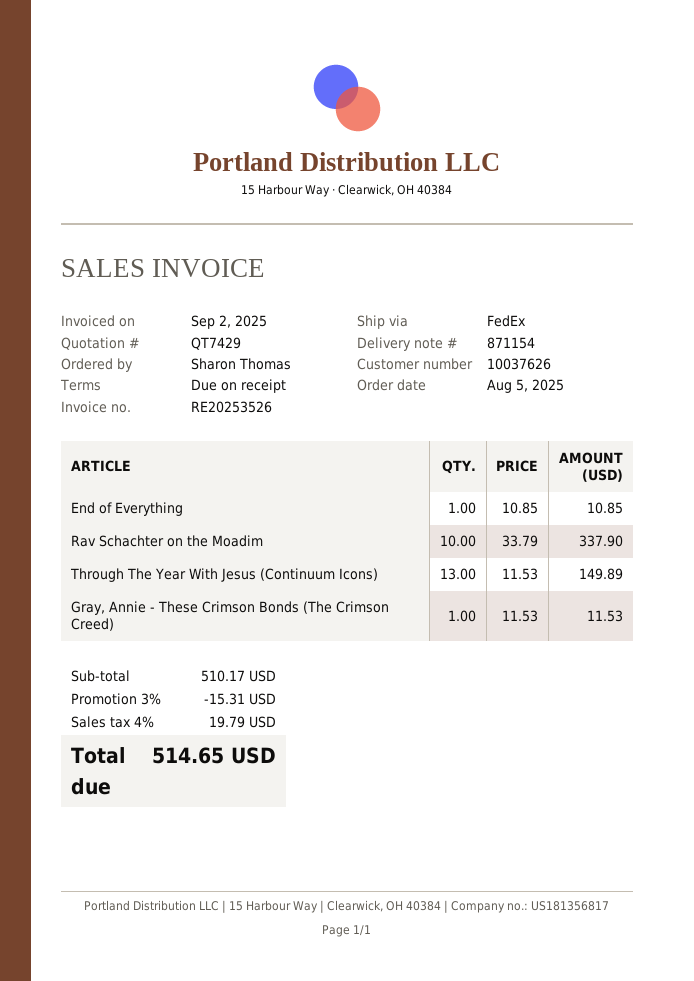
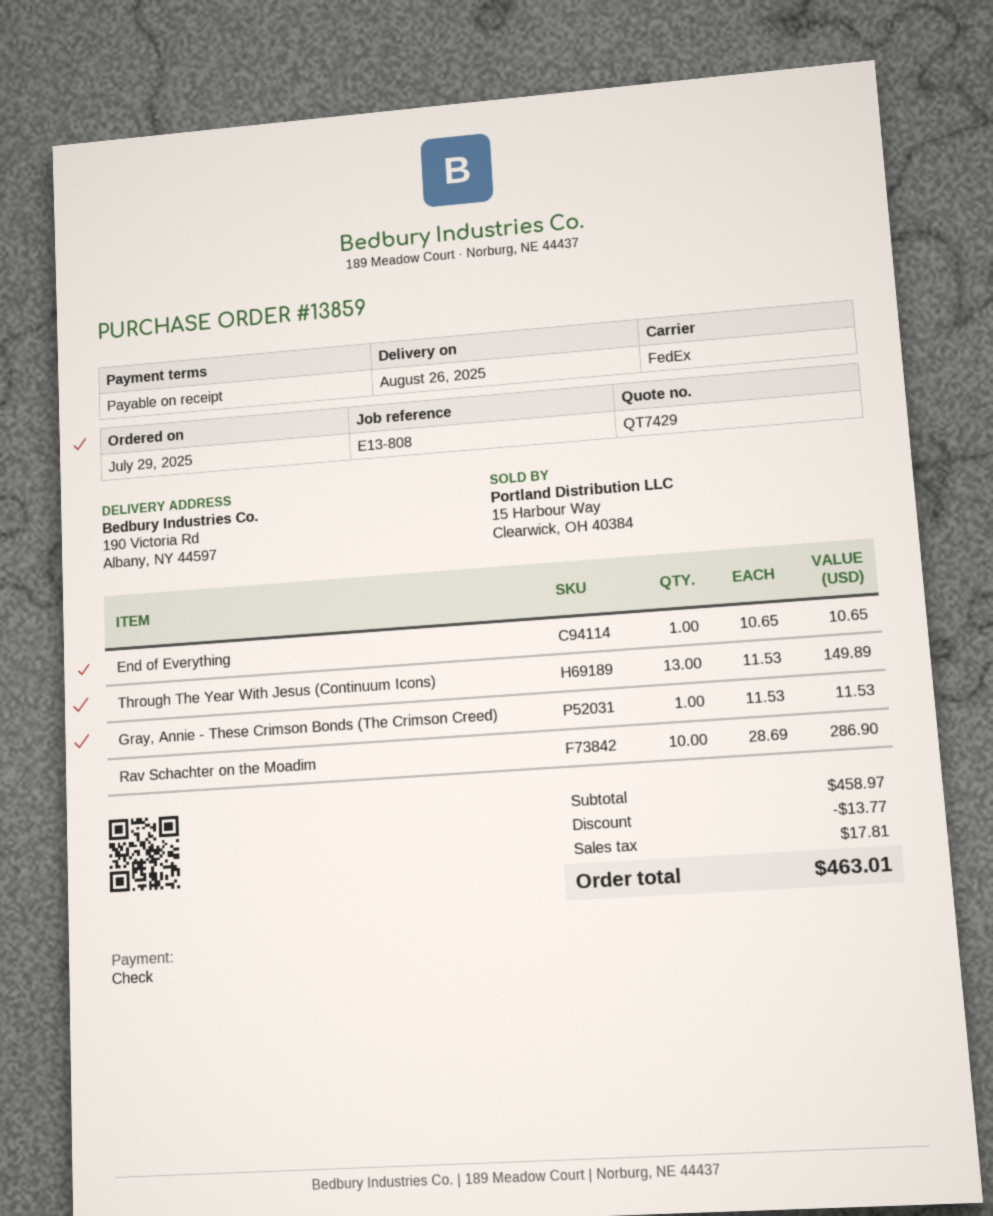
order date: 2025-08-05 -> 2025-07-29
End of Everything: 1 x 10.85 = 10.85 -> 1 x 10.65 = 10.65
Rav Schachter on the Moadim: 10 x 33.79 = 337.90 -> 10 x 28.69 = 286.90
subtotal: 510.17 -> 458.97
discount: 15.31 -> 13.77
tax: 19.79 -> 17.81
total: 514.65 -> 463.01

